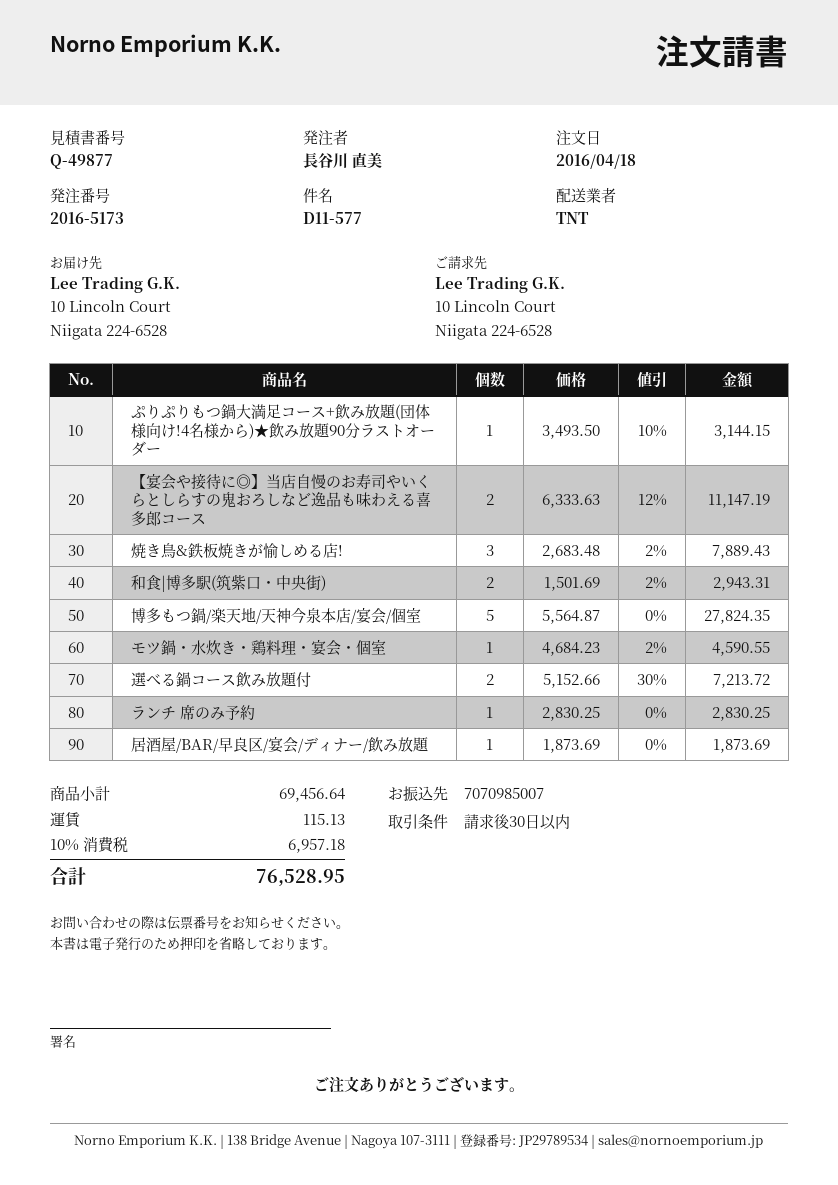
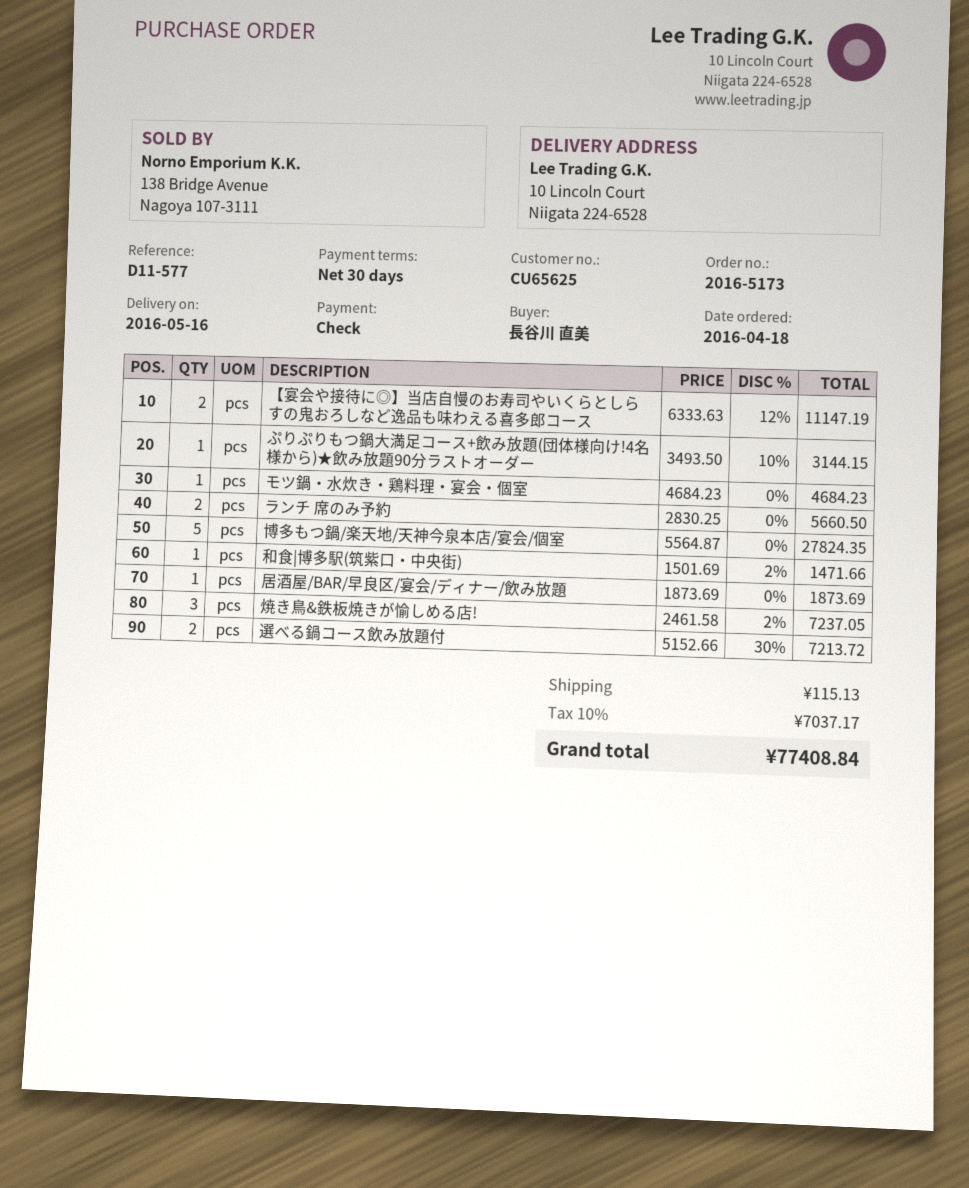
焼き鳥&鉄板焼きが愉しめる店!: 3 x 2683.48 - 2% = 7889.43 -> 3 x 2461.58 - 2% = 7237.05
和食|博多駅(筑紫口・中央街): 2 x 1501.69 - 2% = 2943.31 -> 1 x 1501.69 - 2% = 1471.66
モツ鍋・水炊き・鶏料理・宴会・個室: 1 x 4684.23 - 2% = 4590.55 -> 1 x 4684.23 = 4684.23
ランチ 席のみ予約: 1 x 2830.25 = 2830.25 -> 2 x 2830.25 = 5660.50
tax: 10% = 6957.18 -> 10% = 7037.17
total: 76528.95 -> 77408.84

